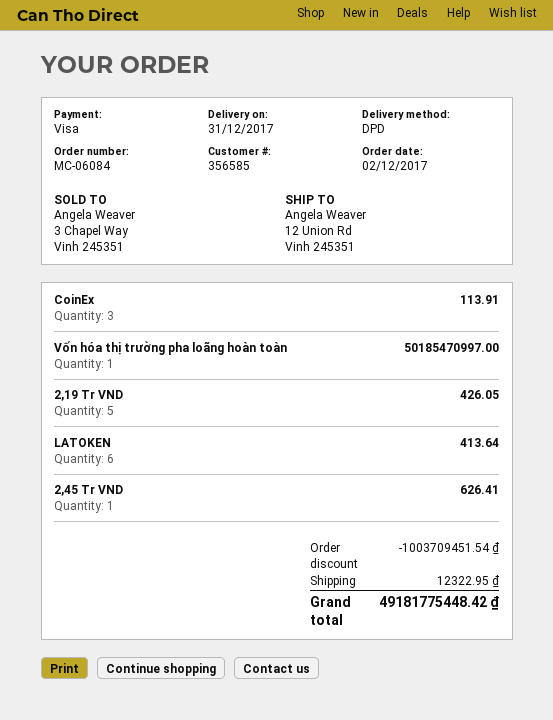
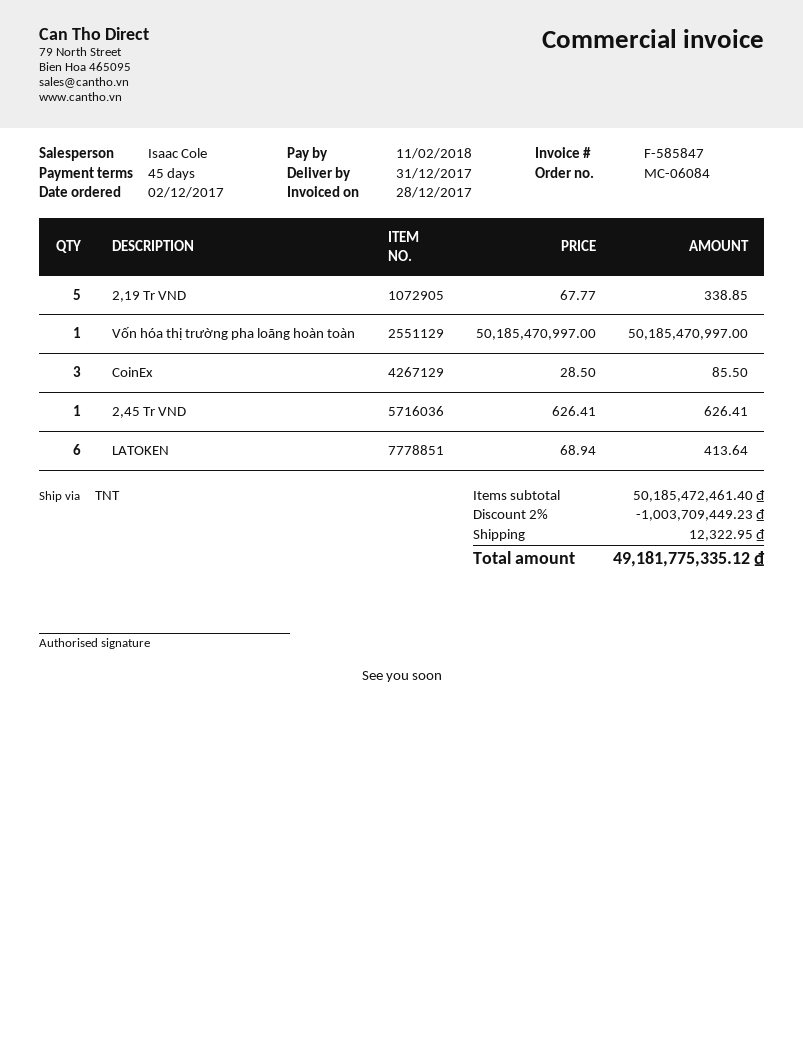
shipping method: DPD -> TNT
CoinEx: 3 for 113.91 -> 3 for 85.50
2,19 Tr VND: 5 for 426.05 -> 5 for 338.85
discount: 1003709451.54 -> 1003709449.23
total: 49181775448.42 -> 49181775335.12

